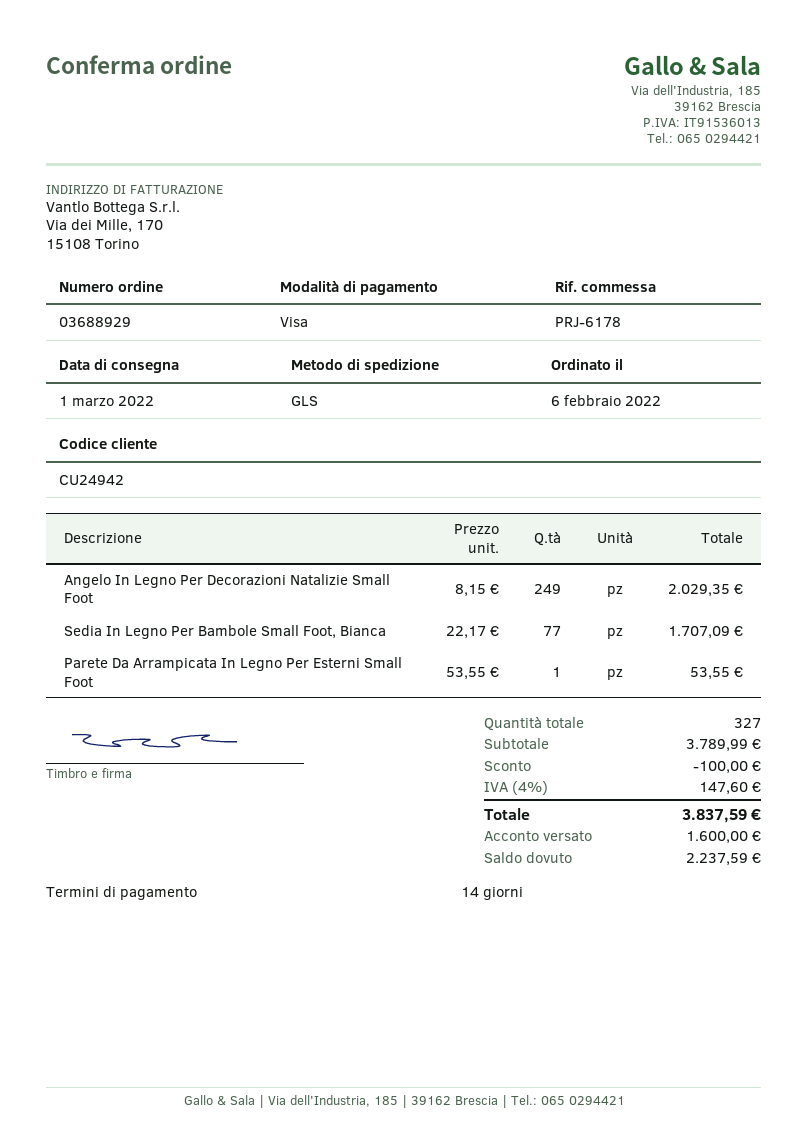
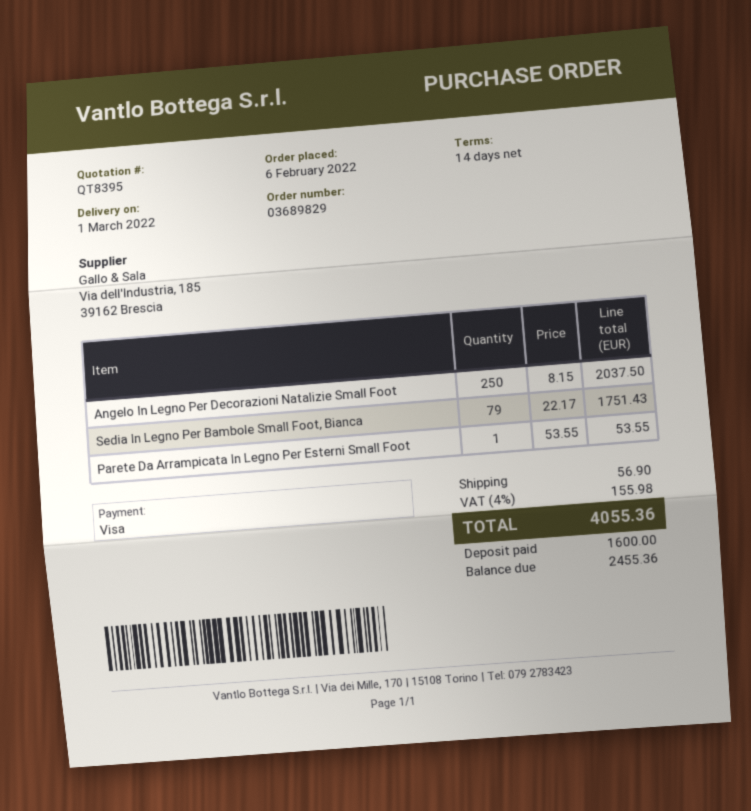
order number: 03688929 -> 03689829
Angelo In Legno Per Decorazioni Natalizie Small Foot: 249 x 8.15 = 2029.35 -> 250 x 8.15 = 2037.50
Sedia In Legno Per Bambole Small Foot, Bianca: 77 x 22.17 = 1707.09 -> 79 x 22.17 = 1751.43
discount: 100.00 -> none
shipping: none -> 56.90
tax: 4% = 147.60 -> 4% = 155.98
total: 3837.59 -> 4055.36
balance: 2237.59 -> 2455.36

